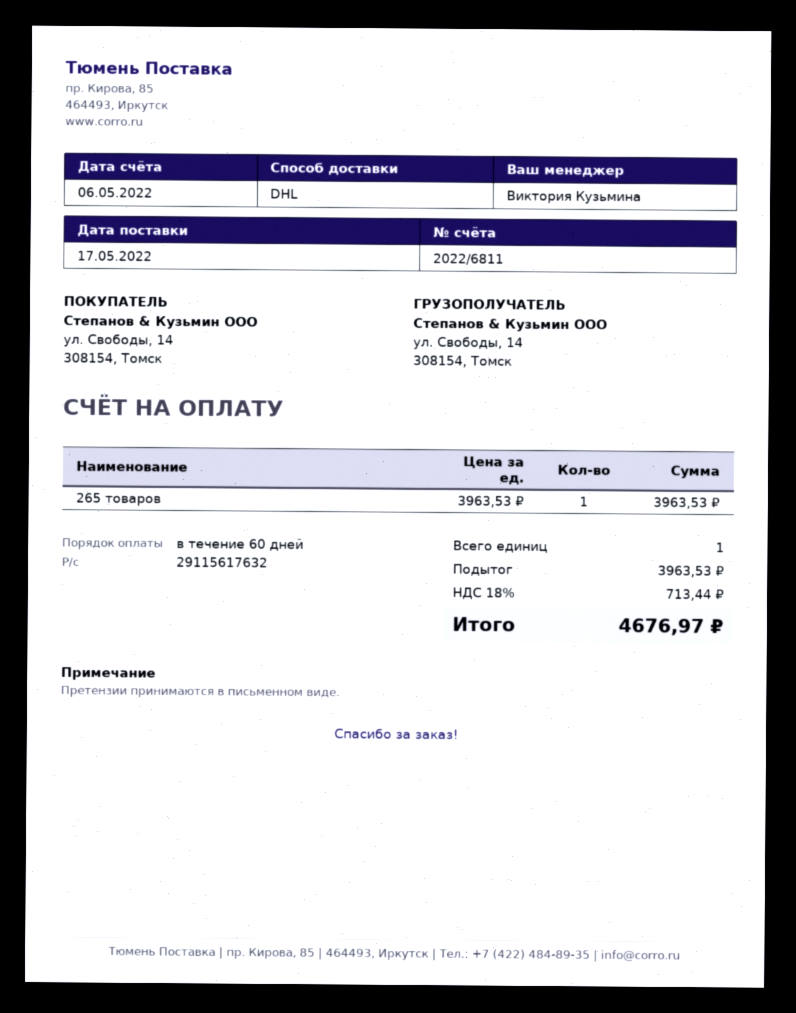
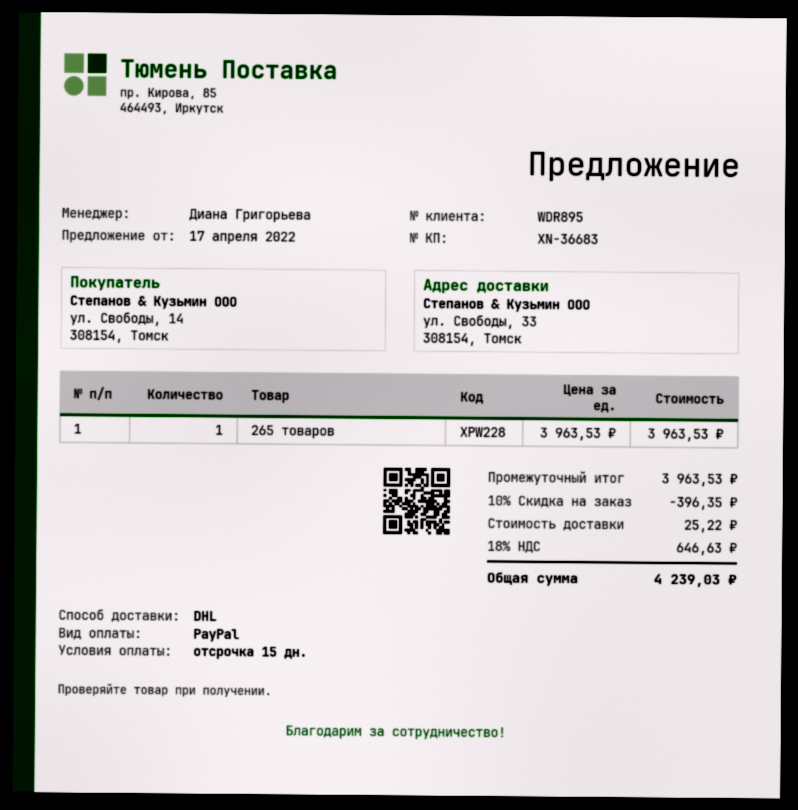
payment terms: 60 days -> 15 days
sales rep: Виктория Кузьмина -> Диана Григорьева
ship to: ул. Свободы, 14, 308154, Томск -> ул. Свободы, 33, 308154, Томск
discount: none -> 10% = 396.35
shipping: none -> 25.22
tax: 18% = 713.44 -> 18% = 646.63
total: 4676.97 -> 4239.03

